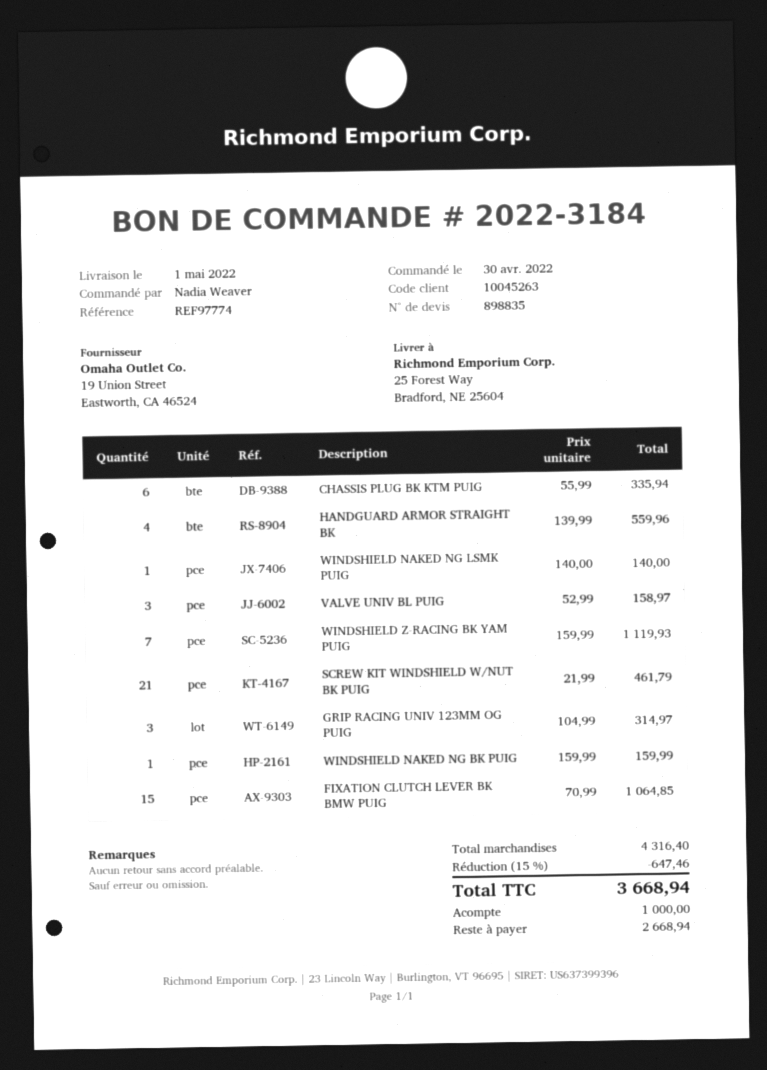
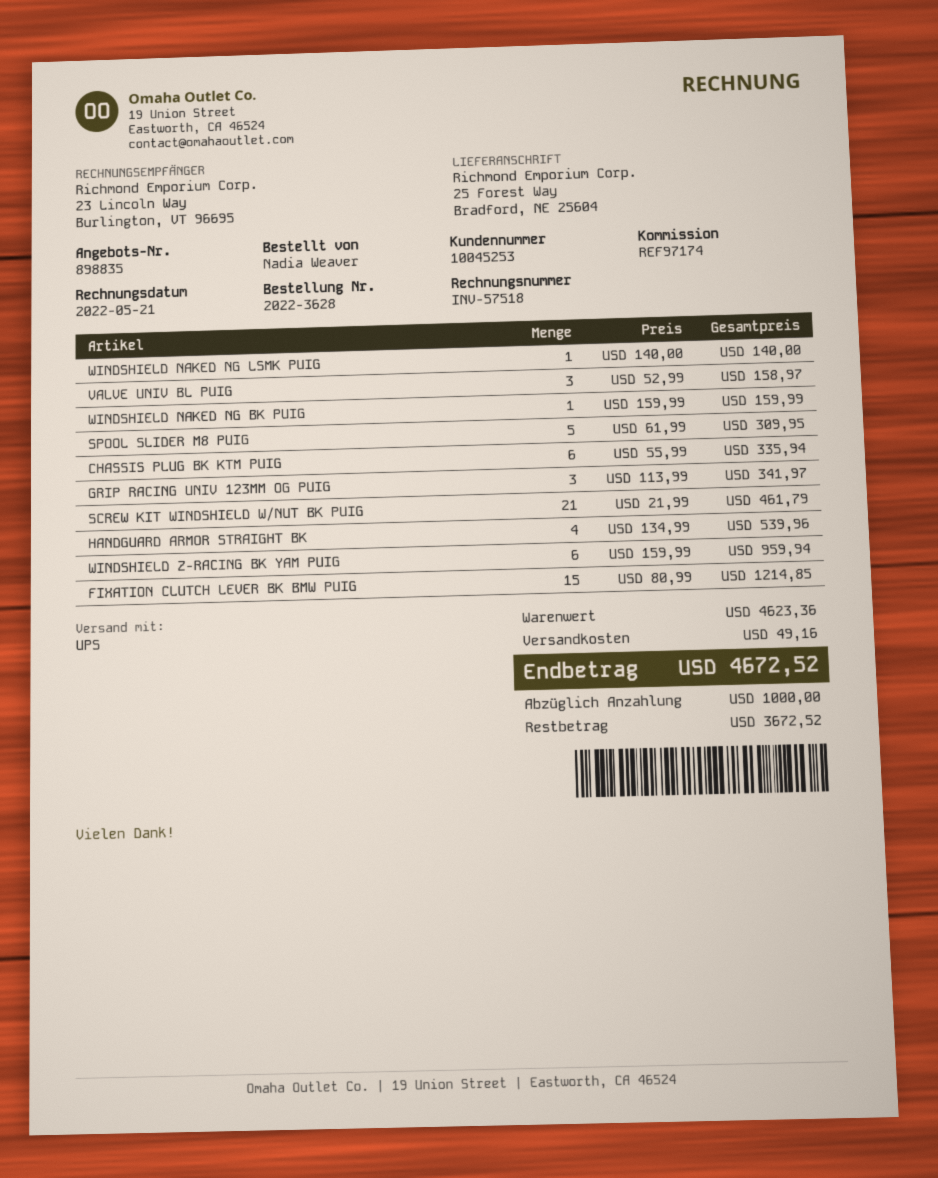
order number: 2022-3184 -> 2022-3628
customer number: 10045263 -> 10045253
reference: REF97774 -> REF97174
HANDGUARD ARMOR STRAIGHT BK: 4 x 139.99 = 559.96 -> 4 x 134.99 = 539.96
WINDSHIELD Z-RACING BK YAM PUIG: 7 x 159.99 = 1119.93 -> 6 x 159.99 = 959.94
GRIP RACING UNIV 123MM OG PUIG: 3 x 104.99 = 314.97 -> 3 x 113.99 = 341.97
FIXATION CLUTCH LEVER BK BMW PUIG: 15 x 70.99 = 1064.85 -> 15 x 80.99 = 1214.85
SPOOL SLIDER M8 PUIG: none -> 5 x 61.99 = 309.95
subtotal: 4316.40 -> 4623.36
discount: 15% = 647.46 -> none
shipping: none -> 49.16
total: 3668.94 -> 4672.52
balance: 2668.94 -> 3672.52

